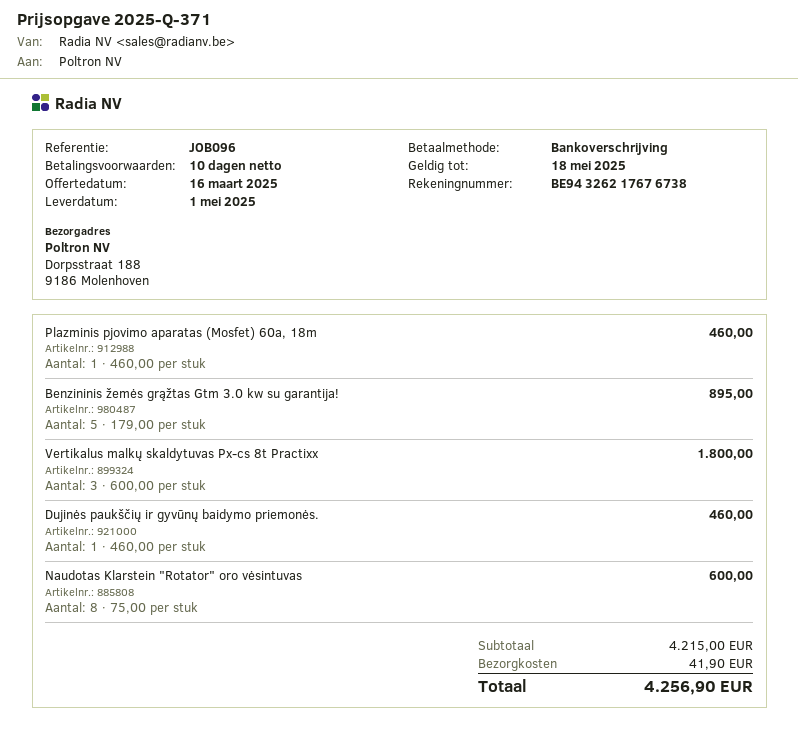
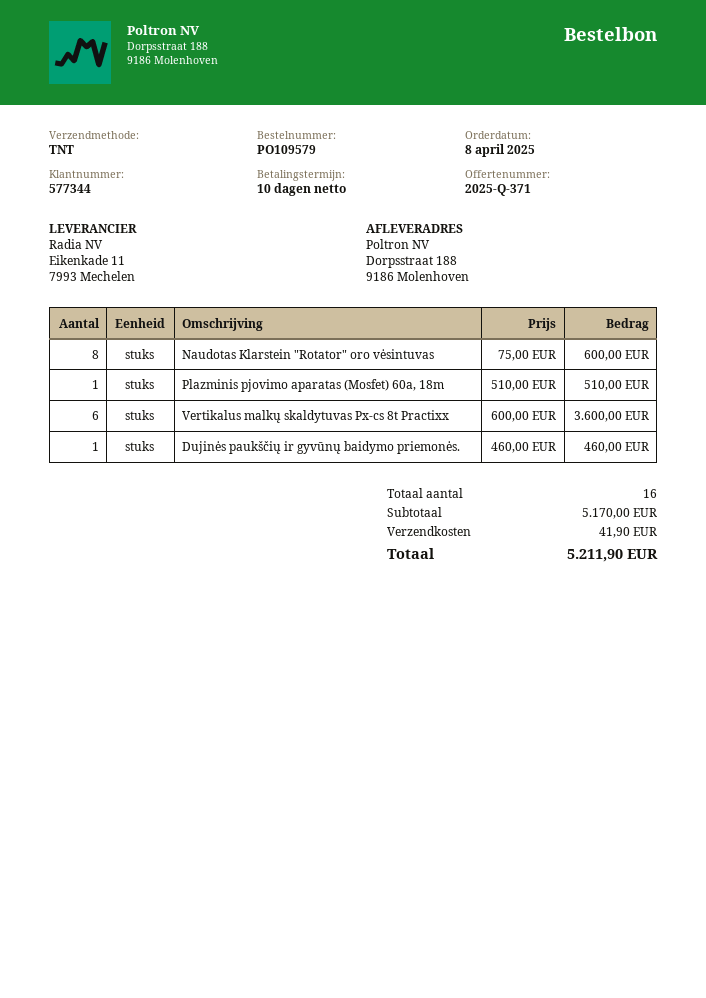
Plazminis pjovimo aparatas (Mosfet) 60a, 18m: 1 x 460.00 = 460.00 -> 1 x 510.00 = 510.00
Benzininis žemės grąžtas Gtm 3.0 kw su garantija!: 5 x 179.00 = 895.00 -> none
Vertikalus malkų skaldytuvas Px-cs 8t Practixx: 3 x 600.00 = 1800.00 -> 6 x 600.00 = 3600.00
subtotal: 4215.00 -> 5170.00
total: 4256.90 -> 5211.90

